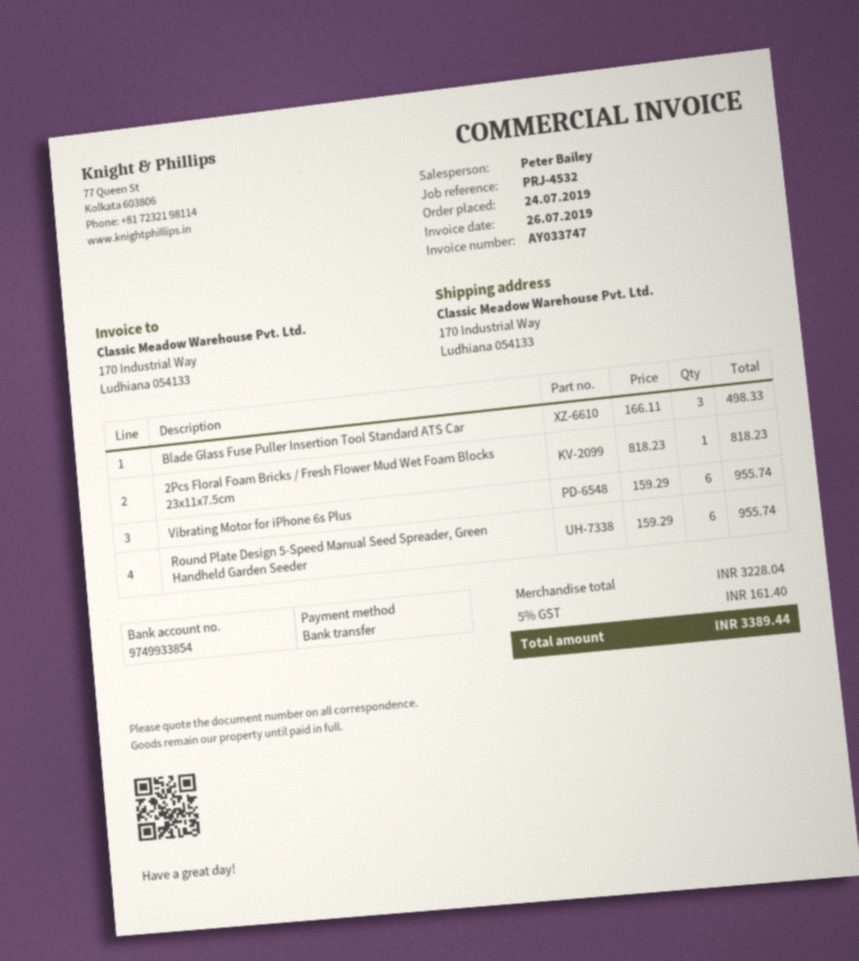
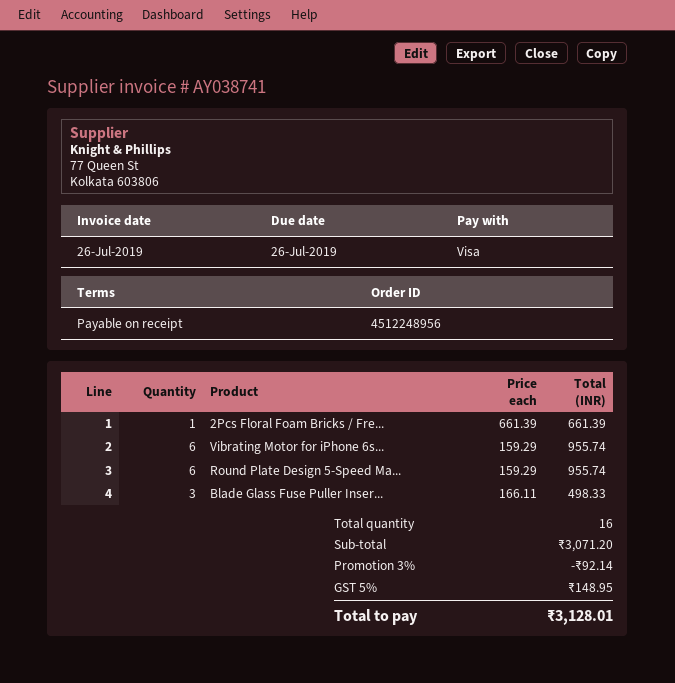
invoice number: AY033747 -> AY038741
payment method: bank transfer -> Visa
2Pcs Floral Foam Bricks / Fresh Flower Mud Wet Foam Blocks 23x11x7.5cm: 1 x 818.23 = 818.23 -> 1 x 661.39 = 661.39
subtotal: 3228.04 -> 3071.20
discount: none -> 3% = 92.14
tax: 5% = 161.40 -> 5% = 148.95
total: 3389.44 -> 3128.01

